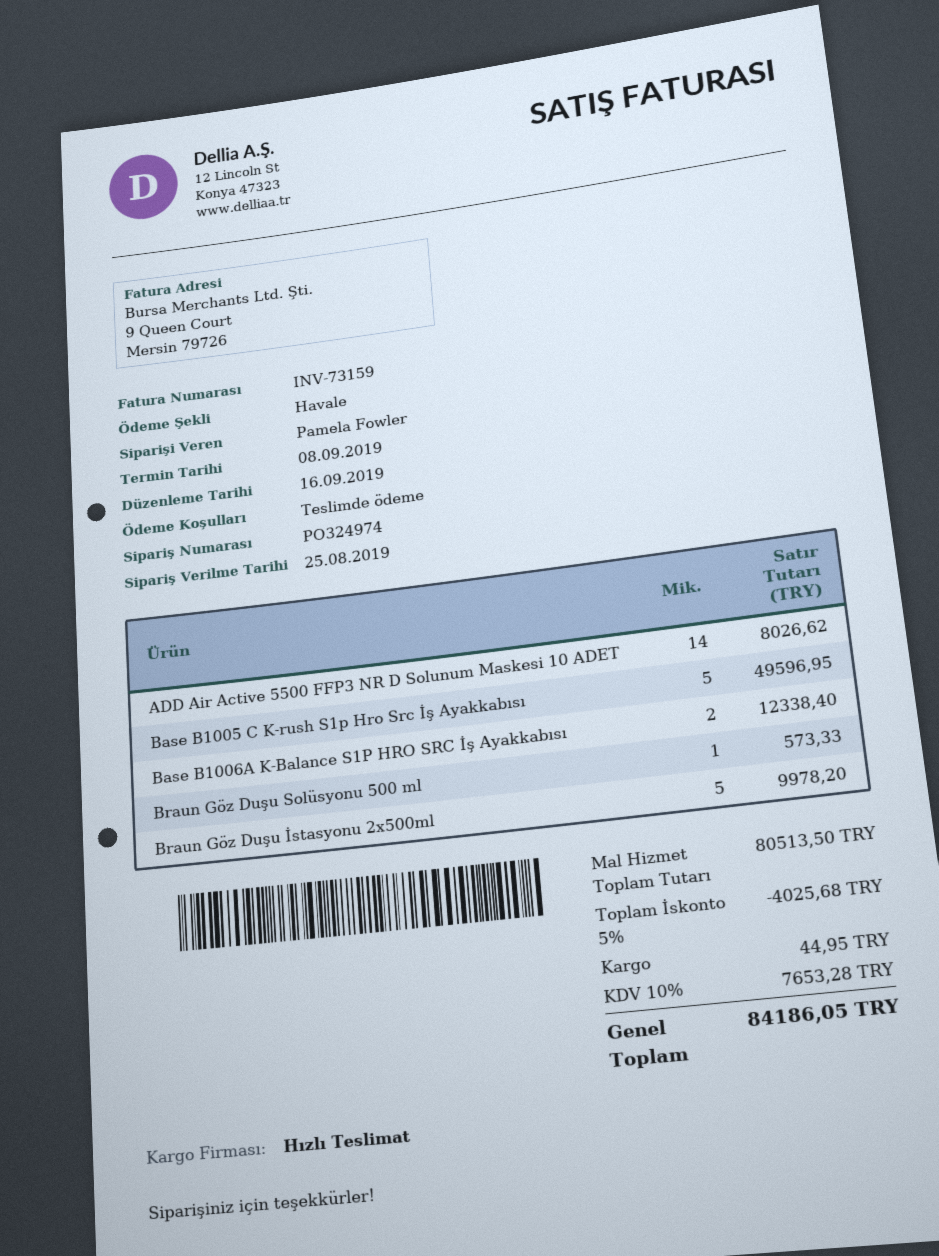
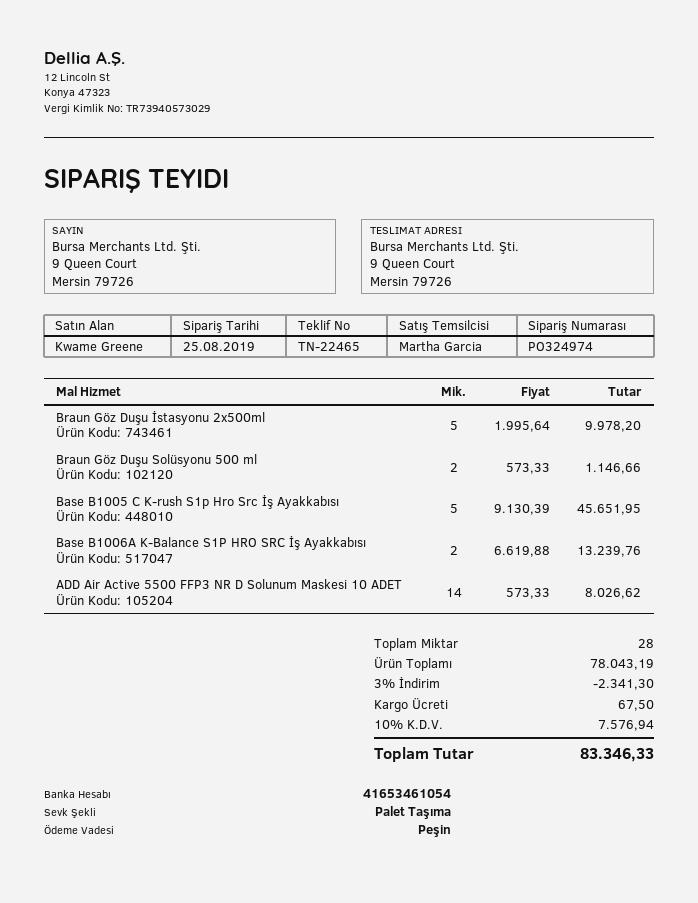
ordered by: Pamela Fowler -> Kwame Greene
shipping method: express -> pallet freight
Base B1005 C K-rush S1p Hro Src İş Ayakkabısı: 5 for 49596.95 -> 5 for 45651.95
Base B1006A K-Balance S1P HRO SRC İş Ayakkabısı: 2 for 12338.40 -> 2 for 13239.76
Braun Göz Duşu Solüsyonu 500 ml: 1 for 573.33 -> 2 for 1146.66
subtotal: 80513.50 -> 78043.19
discount: 5% = 4025.68 -> 3% = 2341.30
shipping: 44.95 -> 67.50
tax: 10% = 7653.28 -> 10% = 7576.94
total: 84186.05 -> 83346.33

